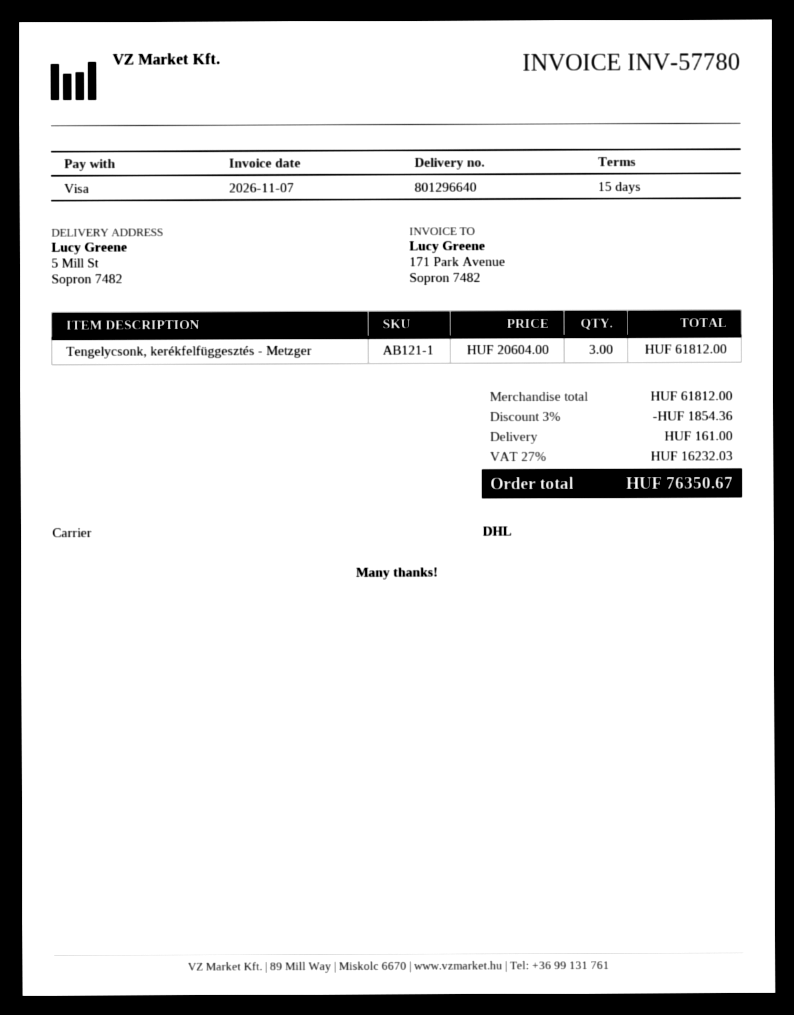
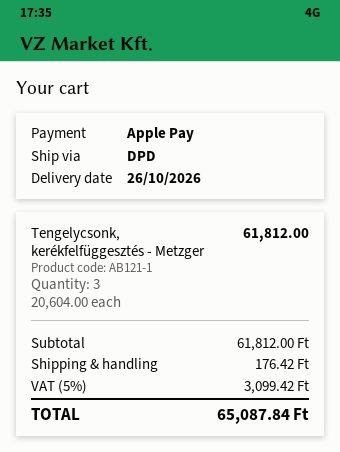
payment method: Visa -> Apple Pay
shipping method: DHL -> DPD
discount: 3% = 1854.36 -> none
shipping: 161.00 -> 176.42
tax: 27% = 16232.03 -> 5% = 3099.42
total: 76350.67 -> 65087.84

